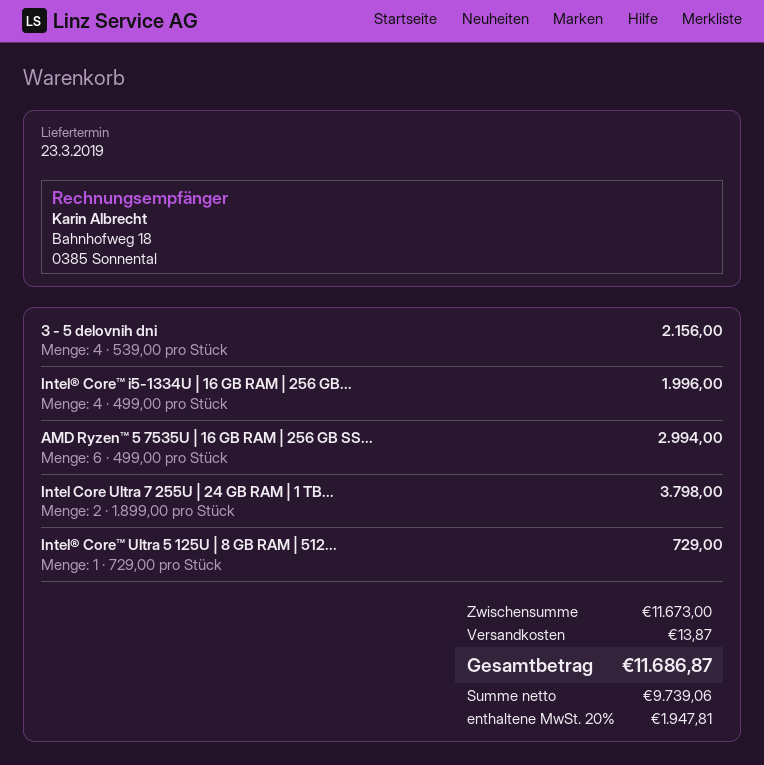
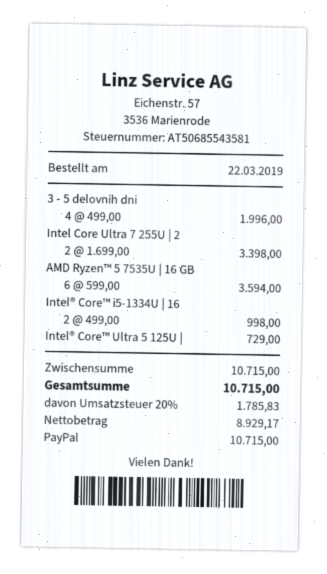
3 - 5 delovnih dni: 4 x 539.00 = 2156.00 -> 4 x 499.00 = 1996.00
Intel® Core™ i5-1334U | 16 GB RAM | 256 GB...: 4 x 499.00 = 1996.00 -> 2 x 499.00 = 998.00
AMD Ryzen™ 5 7535U | 16 GB RAM | 256 GB SS...: 6 x 499.00 = 2994.00 -> 6 x 599.00 = 3594.00
Intel Core Ultra 7 255U | 24 GB RAM | 1 TB...: 2 x 1899.00 = 3798.00 -> 2 x 1699.00 = 3398.00
subtotal: 11673.00 -> 10715.00
shipping: 13.87 -> none
net: 9739.06 -> 8929.17
tax: 20% = 1947.81 -> 20% = 1785.83
total: 11686.87 -> 10715.00

